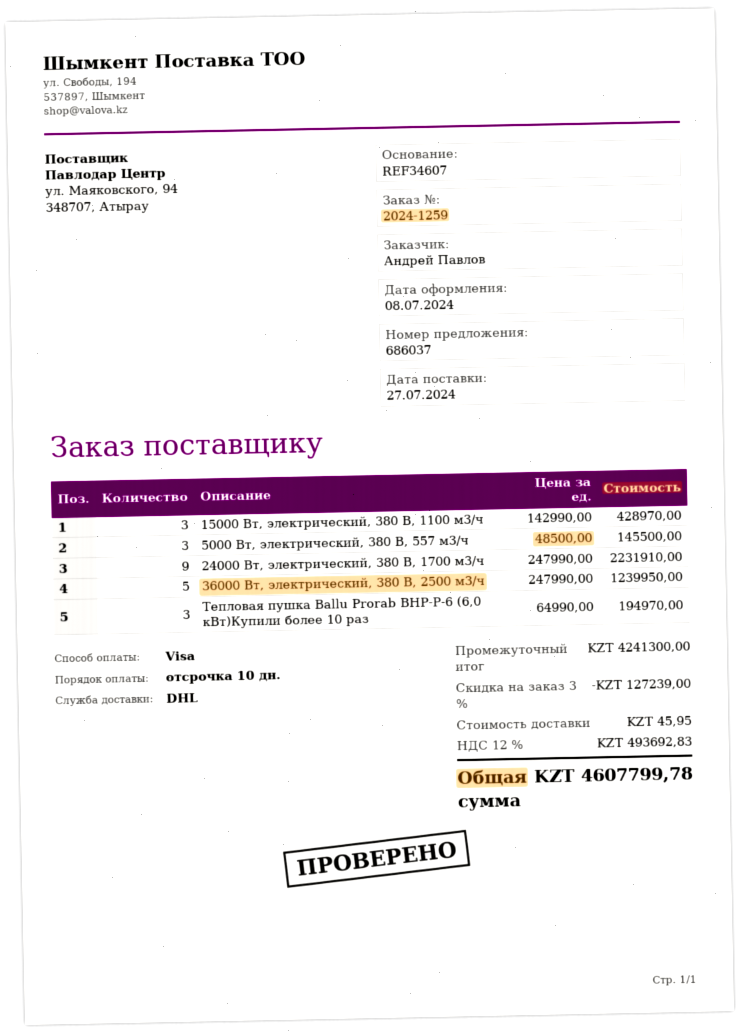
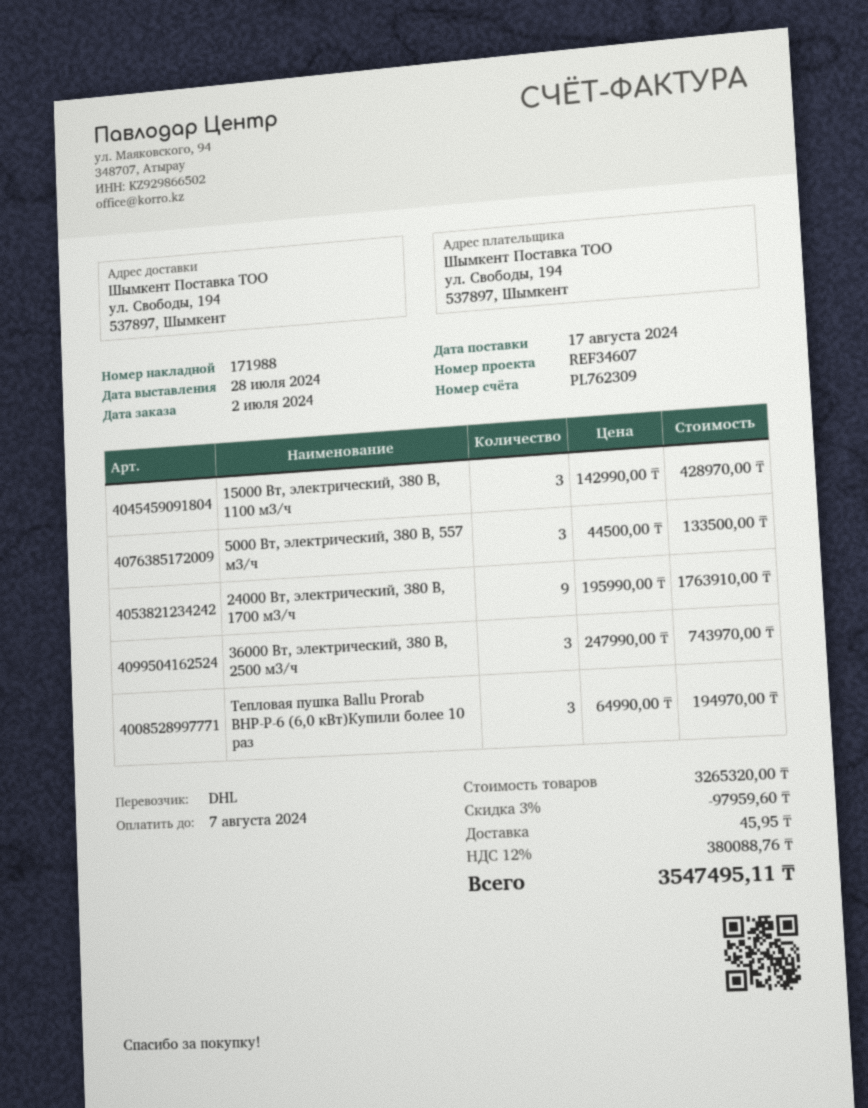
order date: 2024-07-08 -> 2024-07-02
delivery date: 2024-07-27 -> 2024-08-17
5000 Вт, электрический, 380 В, 557 м3/ч: 3 x 48500.00 = 145500.00 -> 3 x 44500.00 = 133500.00
24000 Вт, электрический, 380 В, 1700 м3/ч: 9 x 247990.00 = 2231910.00 -> 9 x 195990.00 = 1763910.00
36000 Вт, электрический, 380 В, 2500 м3/ч: 5 x 247990.00 = 1239950.00 -> 3 x 247990.00 = 743970.00
subtotal: 4241300.00 -> 3265320.00
discount: 3% = 127239.00 -> 3% = 97959.60
tax: 12% = 493692.83 -> 12% = 380088.76
total: 4607799.78 -> 3547495.11

